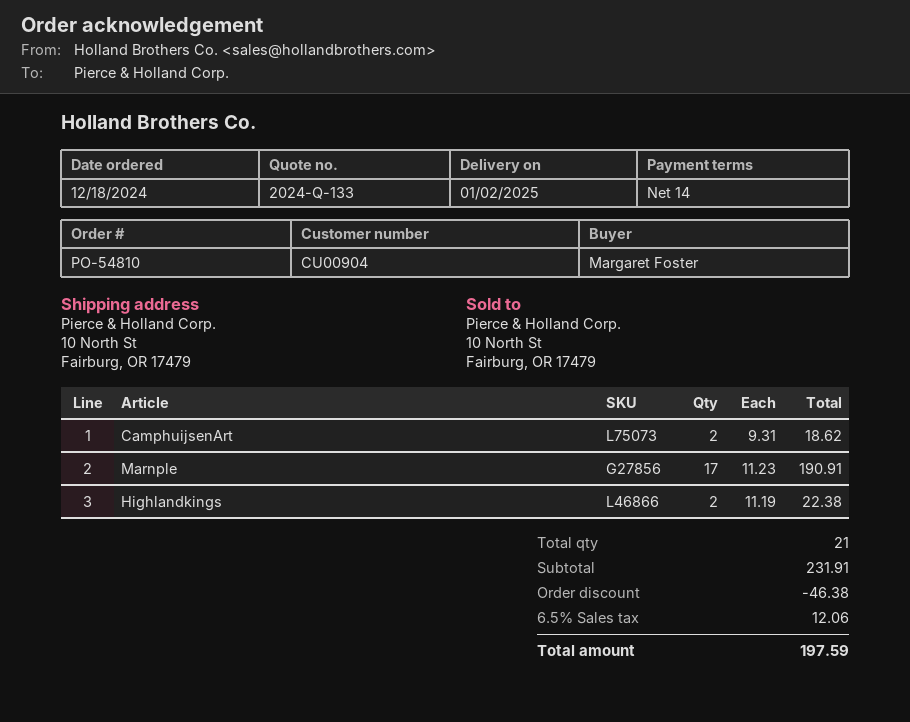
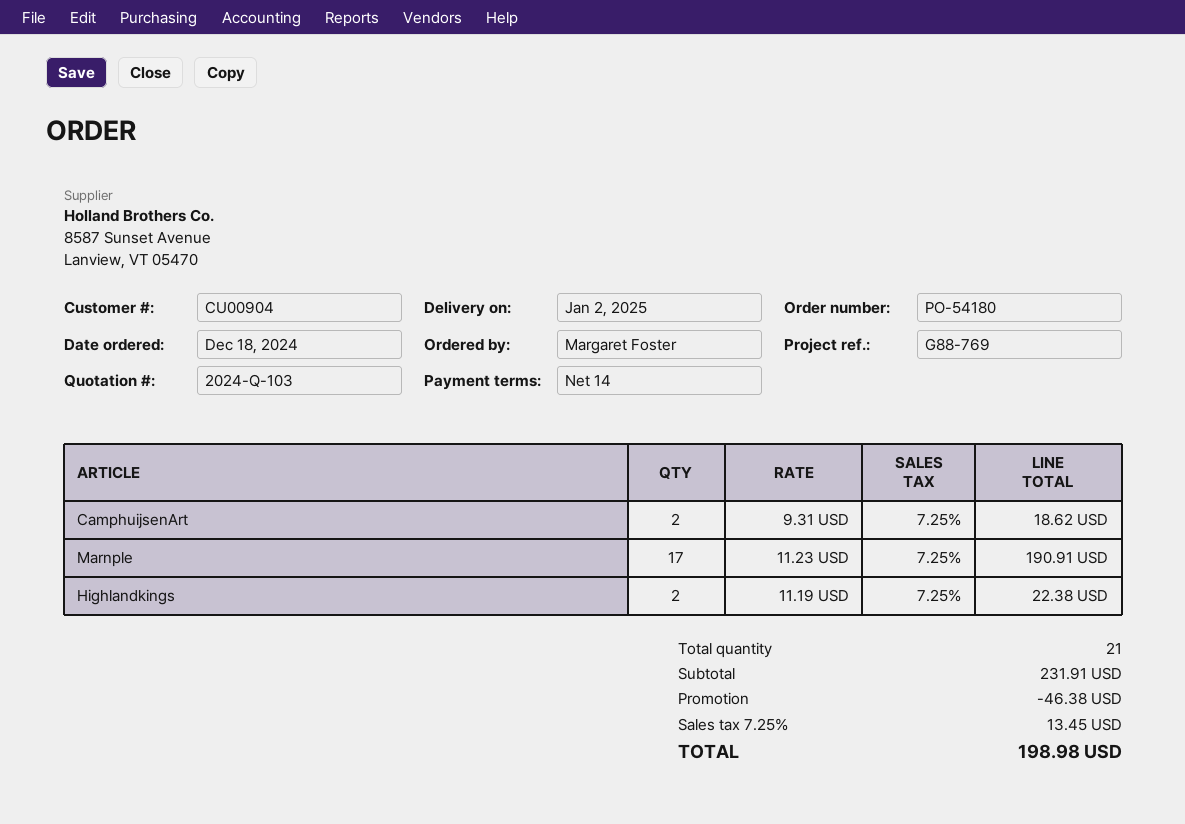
quote number: 2024-Q-133 -> 2024-Q-103
order number: PO-54810 -> PO-54180
tax: 6.5% = 12.06 -> 7.25% = 13.45
total: 197.59 -> 198.98

